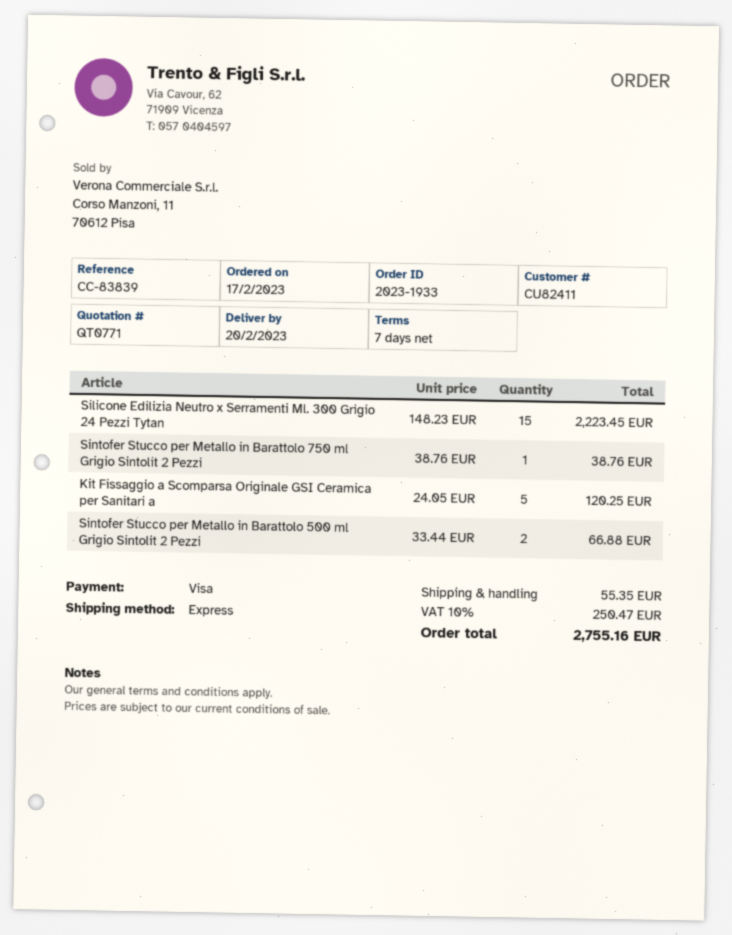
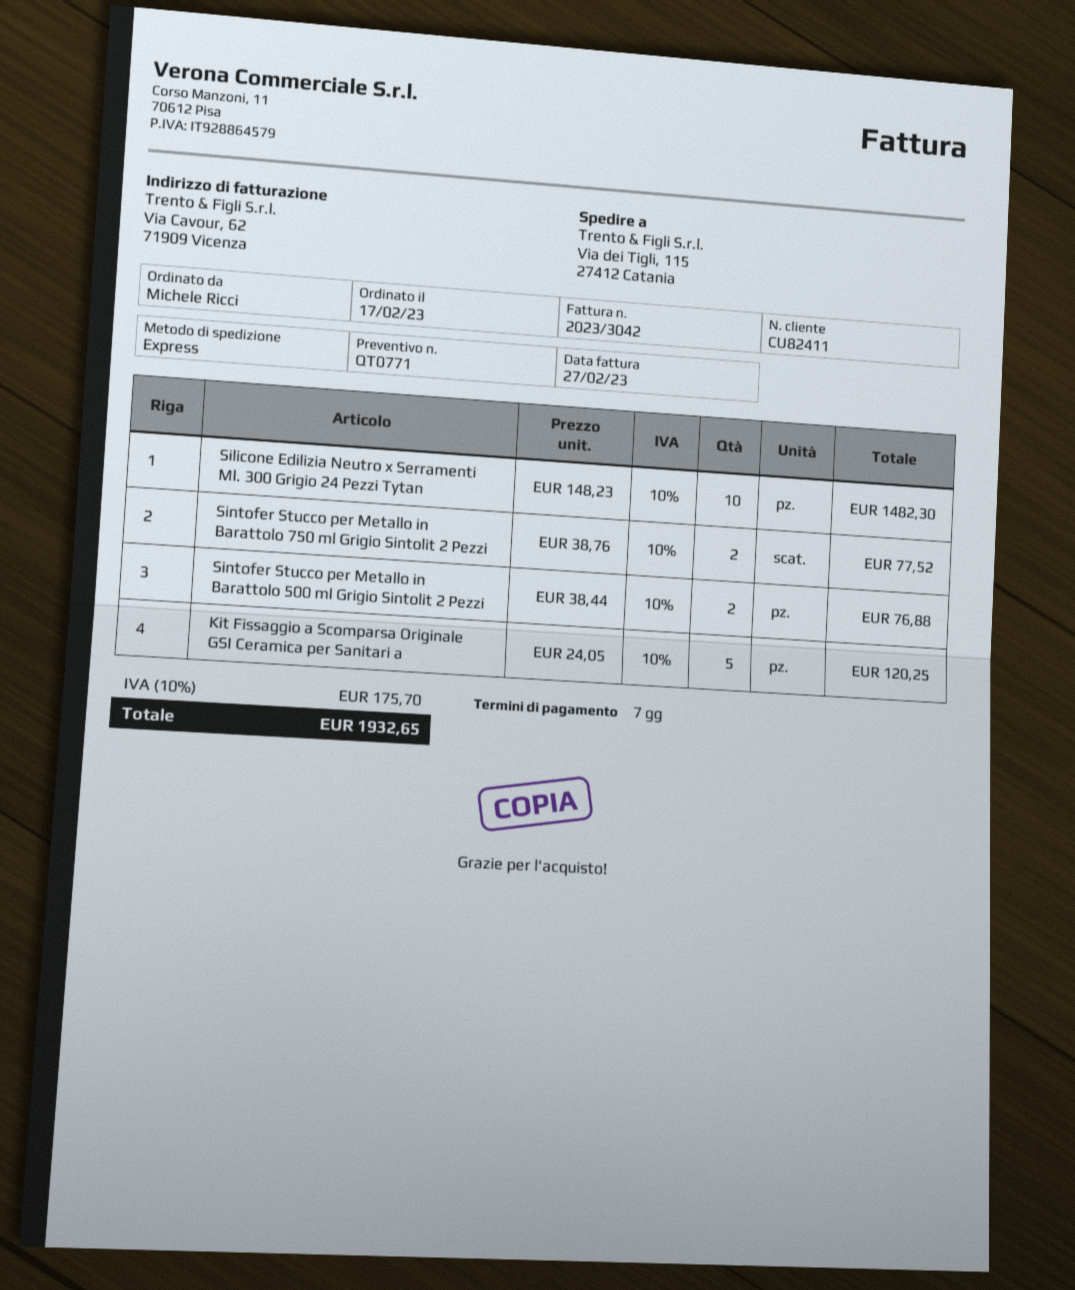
Silicone Edilizia Neutro x Serramenti Ml. 300 Grigio 24 Pezzi Tytan: 15 x 148.23 = 2223.45 -> 10 x 148.23 = 1482.30
Sintofer Stucco per Metallo in Barattolo 750 ml Grigio Sintolit 2 Pezzi: 1 x 38.76 = 38.76 -> 2 x 38.76 = 77.52
Sintofer Stucco per Metallo in Barattolo 500 ml Grigio Sintolit 2 Pezzi: 2 x 33.44 = 66.88 -> 2 x 38.44 = 76.88
shipping: 55.35 -> none
tax: 10% = 250.47 -> 10% = 175.70
total: 2755.16 -> 1932.65

